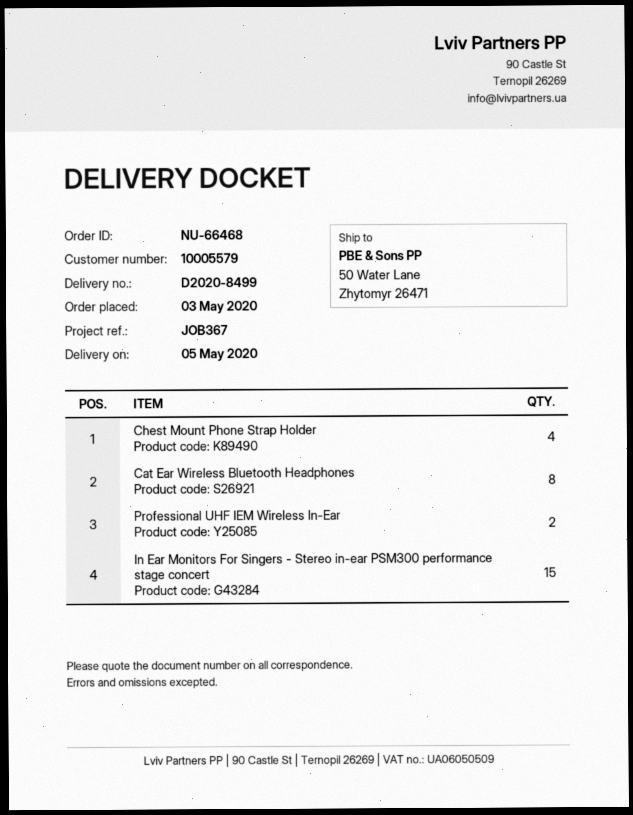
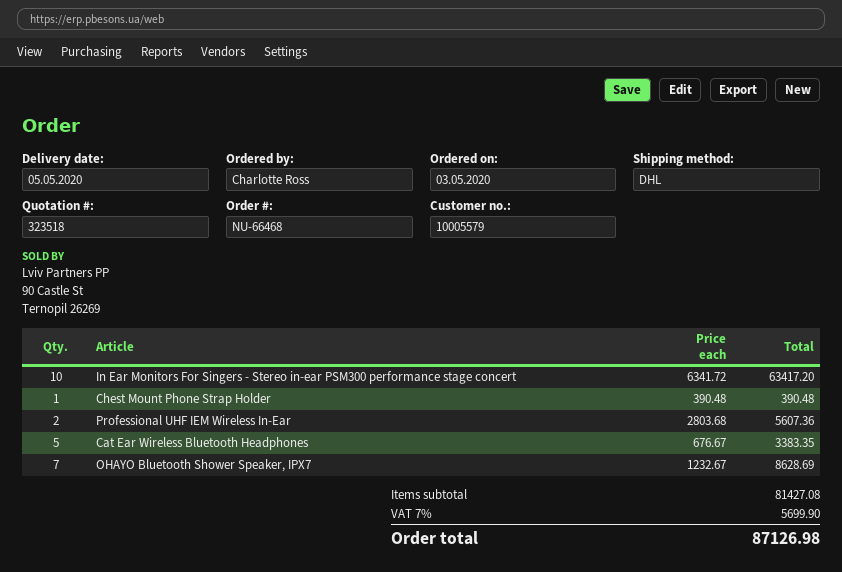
Chest Mount Phone Strap Holder: 4 -> 1
Cat Ear Wireless Bluetooth Headphones: 8 -> 5
In Ear Monitors For Singers - Stereo in-ear PSM300 performance stage concert: 15 -> 10
OHAYO Bluetooth Shower Speaker, IPX7: none -> 7

